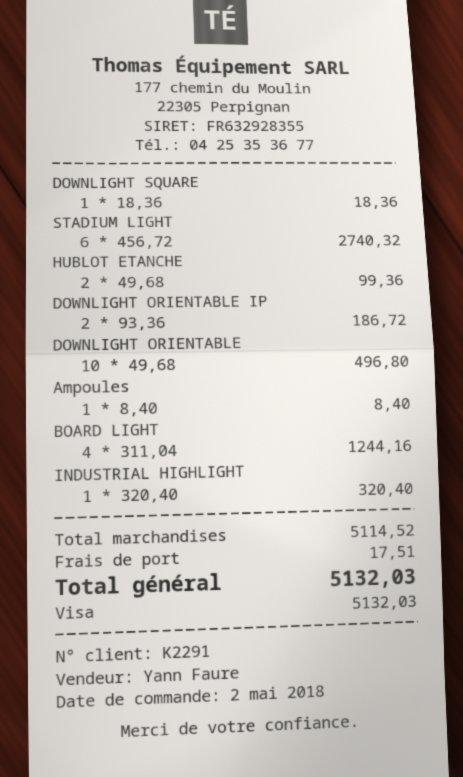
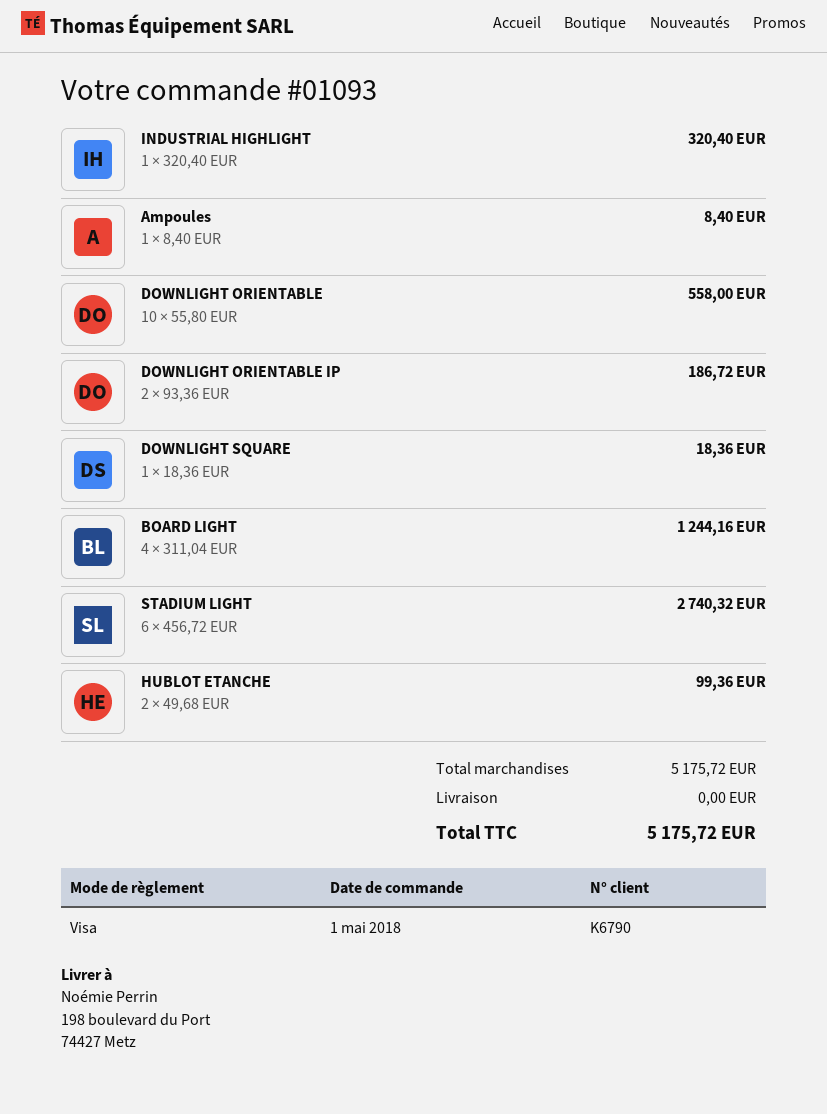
order date: 2018-05-02 -> 2018-05-01
customer number: K2291 -> K6790
DOWNLIGHT ORIENTABLE: 10 x 49.68 = 496.80 -> 10 x 55.80 = 558.00
subtotal: 5114.52 -> 5175.72
shipping: 17.51 -> 0.00
total: 5132.03 -> 5175.72

